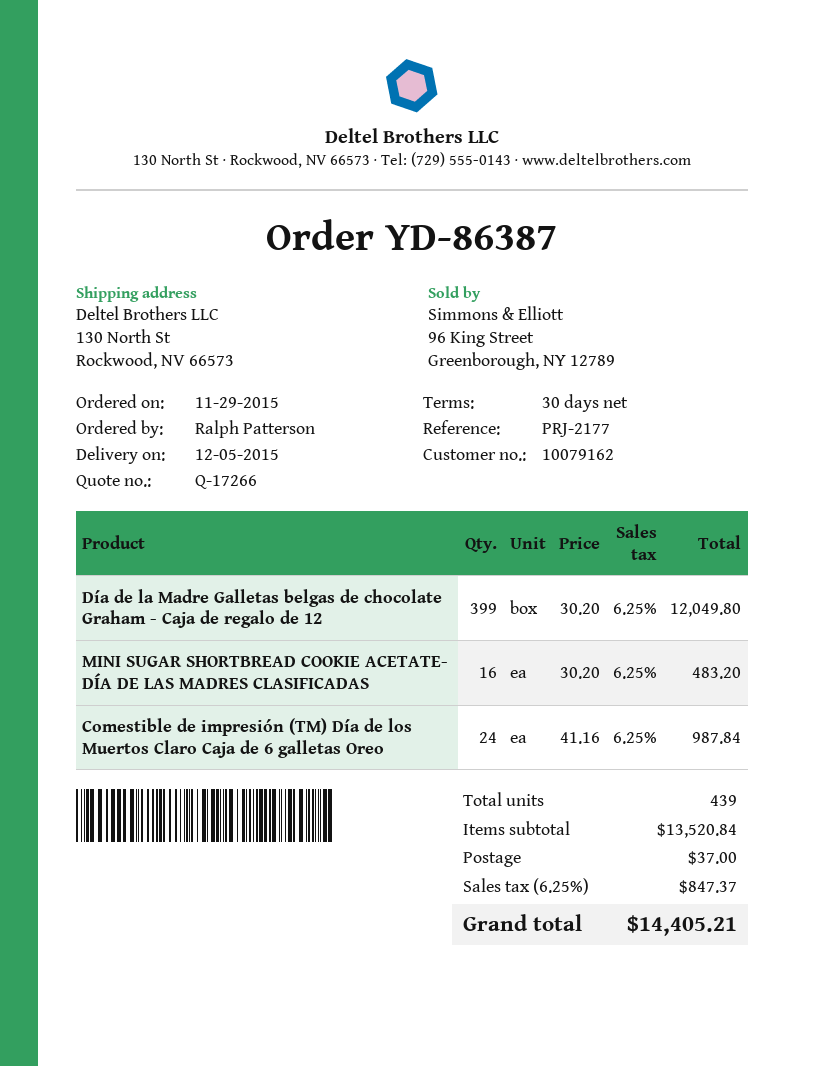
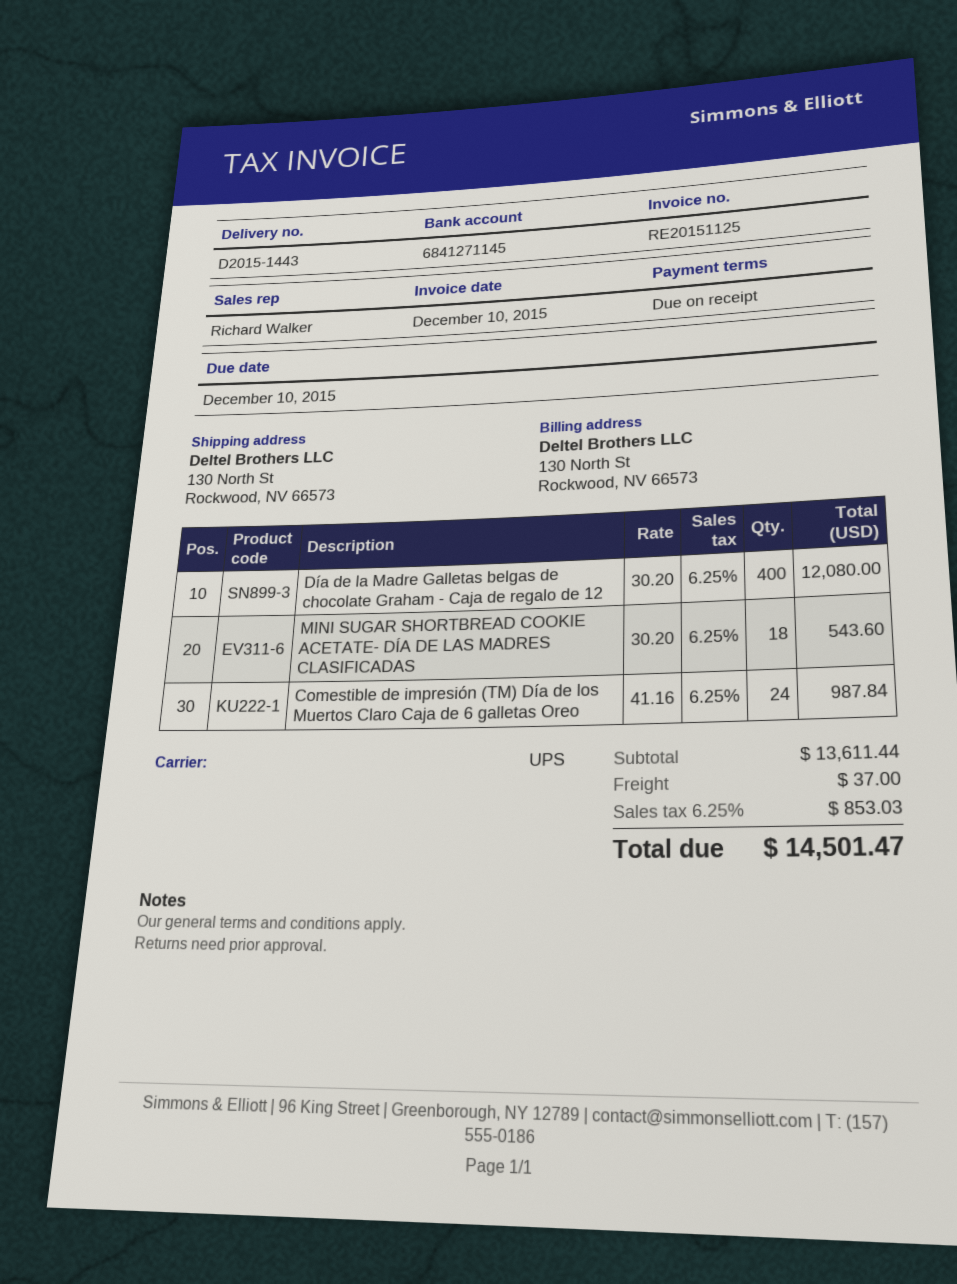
payment terms: 30 days -> on receipt
Día de la Madre Galletas belgas de chocolate Graham - Caja de regalo de 12: 399 x 30.20 = 12049.80 -> 400 x 30.20 = 12080.00
MINI SUGAR SHORTBREAD COOKIE ACETATE- DÍA DE LAS MADRES CLASIFICADAS: 16 x 30.20 = 483.20 -> 18 x 30.20 = 543.60
subtotal: 13520.84 -> 13611.44
tax: 6.25% = 847.37 -> 6.25% = 853.03
total: 14405.21 -> 14501.47

